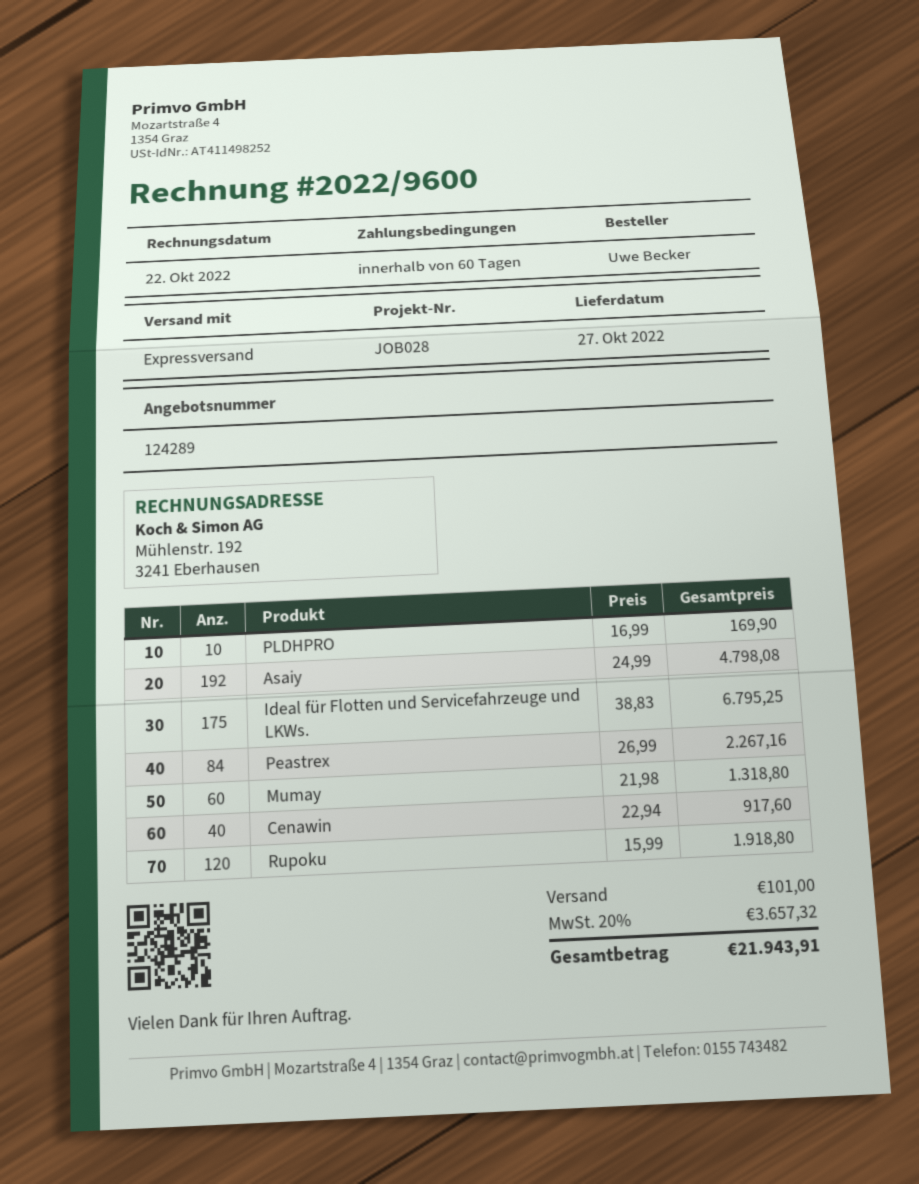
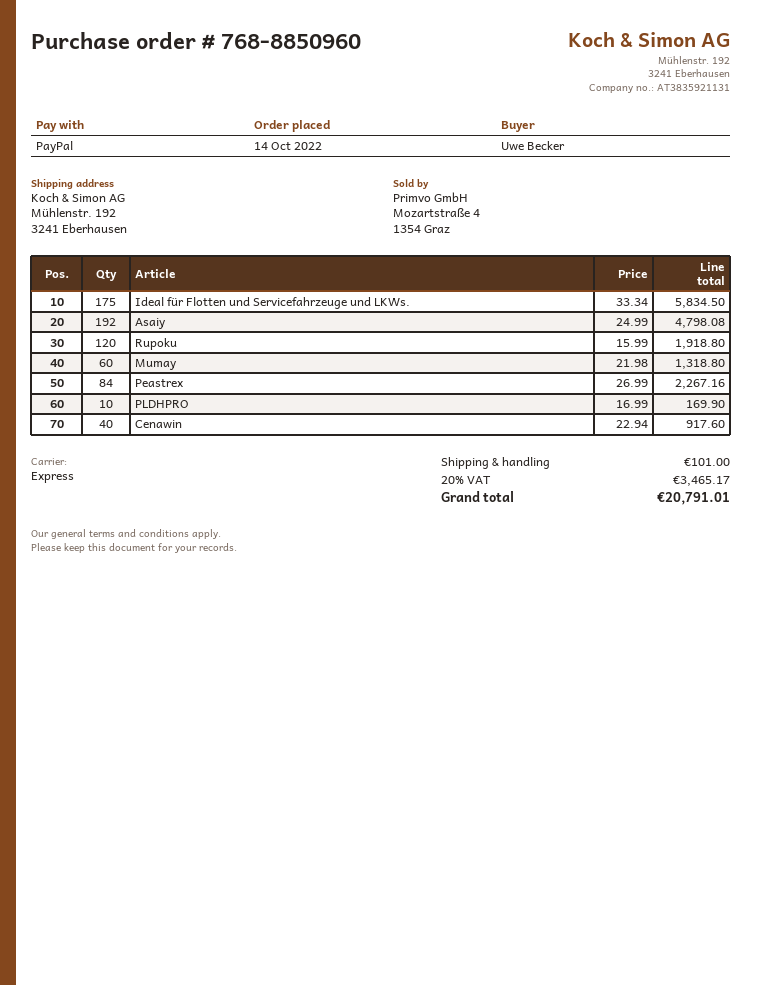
Ideal für Flotten und Servicefahrzeuge und LKWs.: 175 x 38.83 = 6795.25 -> 175 x 33.34 = 5834.50
tax: 20% = 3657.32 -> 20% = 3465.17
total: 21943.91 -> 20791.01

